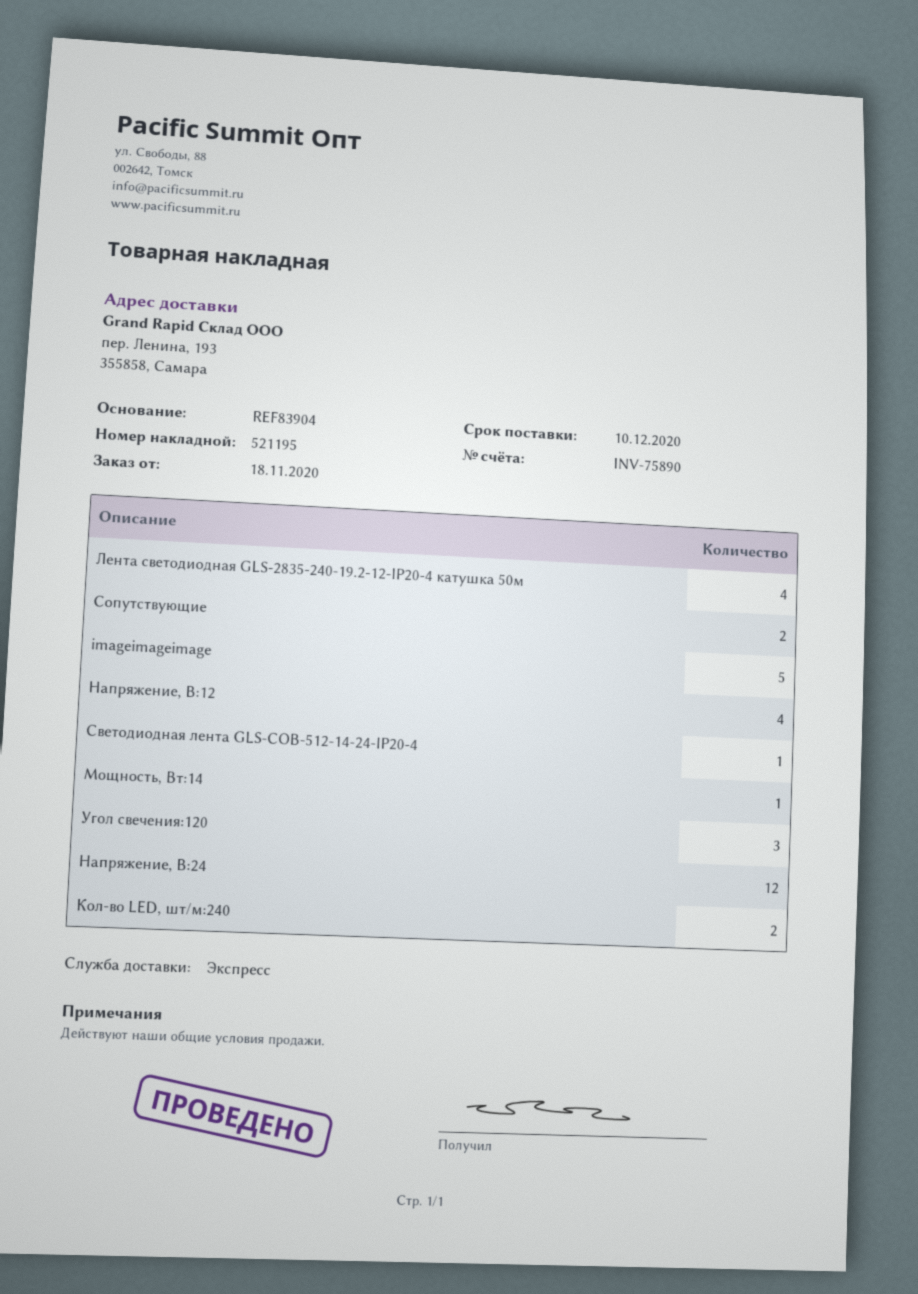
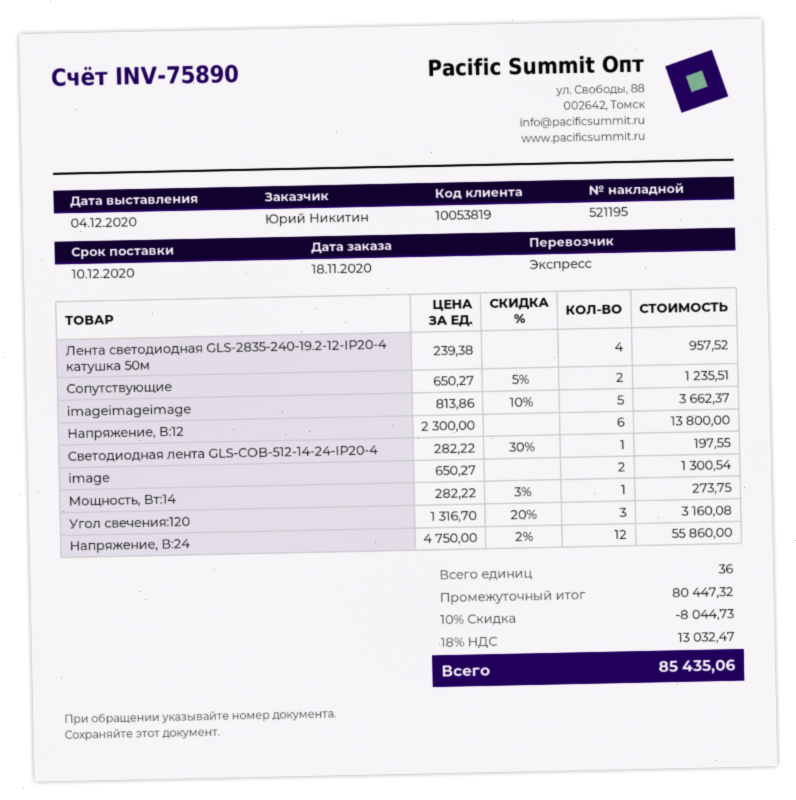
Напряжение, В:12: 4 -> 6
Кол-во LED, шт/м:240: 2 -> none
image: none -> 2

